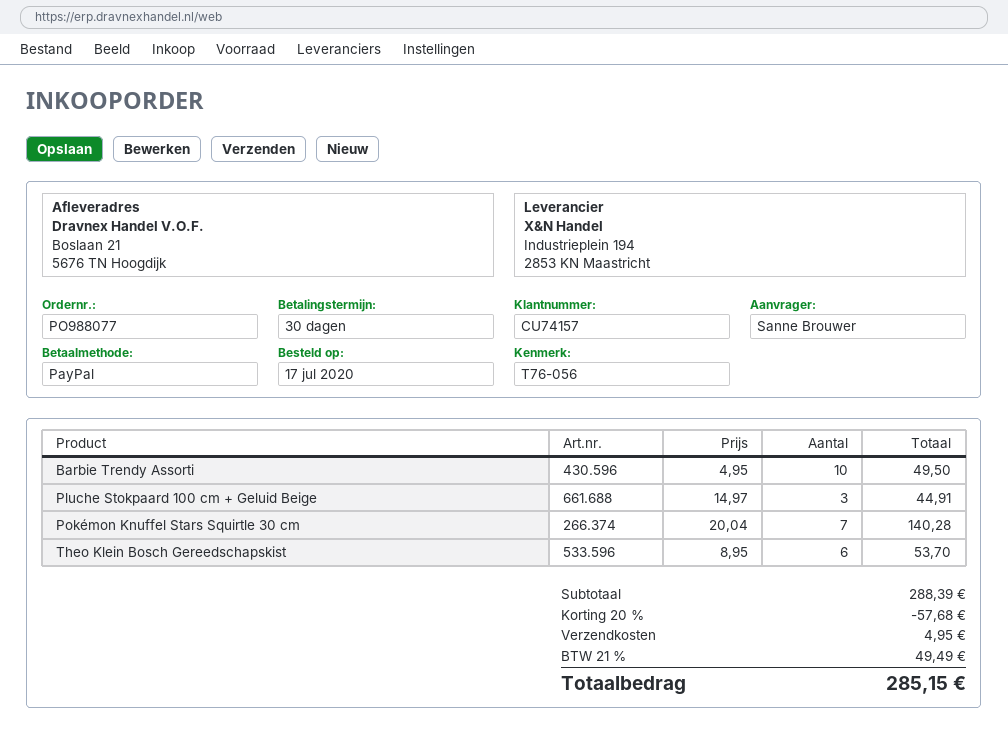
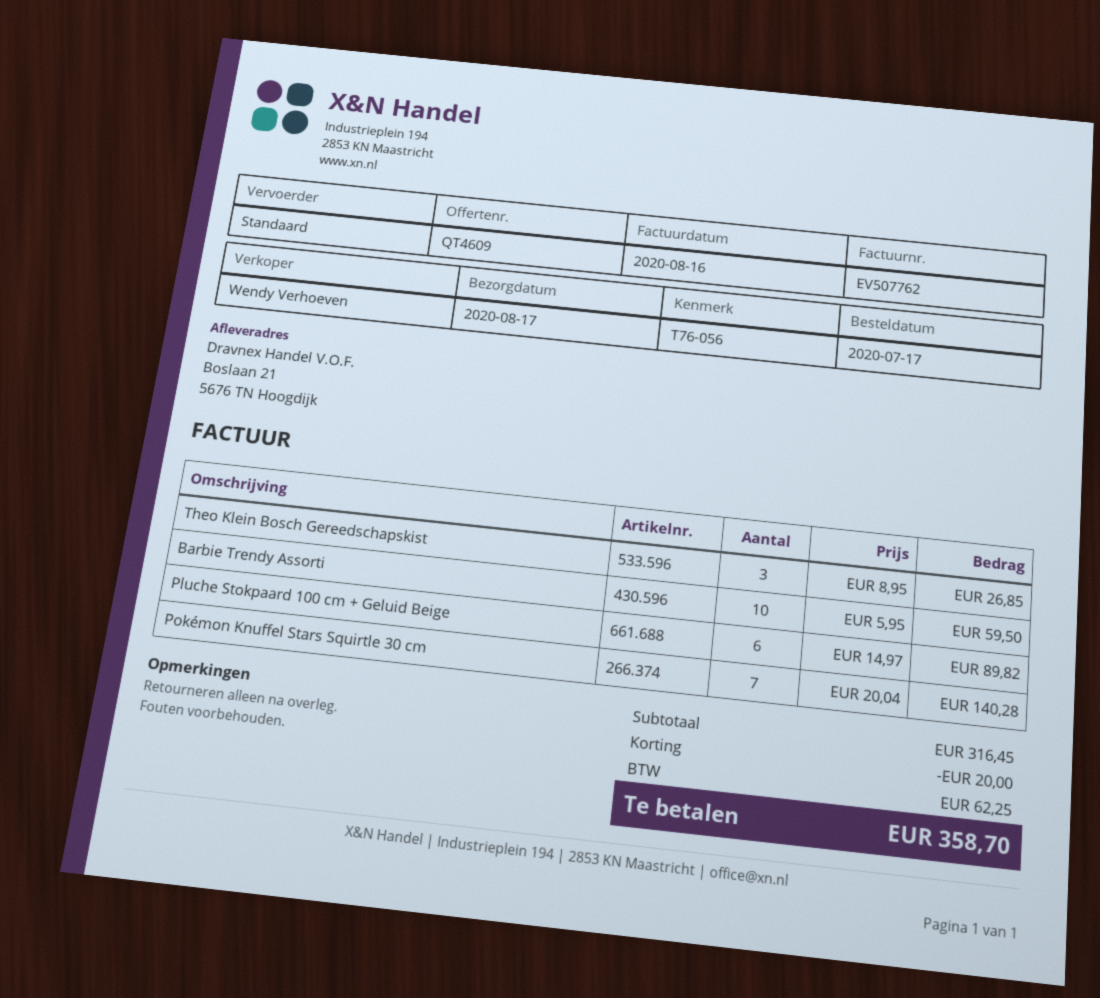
Barbie Trendy Assorti: 10 x 4.95 = 49.50 -> 10 x 5.95 = 59.50
Pluche Stokpaard 100 cm + Geluid Beige: 3 x 14.97 = 44.91 -> 6 x 14.97 = 89.82
Theo Klein Bosch Gereedschapskist: 6 x 8.95 = 53.70 -> 3 x 8.95 = 26.85
subtotal: 288.39 -> 316.45
discount: 57.68 -> 20.00
shipping: 4.95 -> none
tax: 49.49 -> 62.25
total: 285.15 -> 358.70

